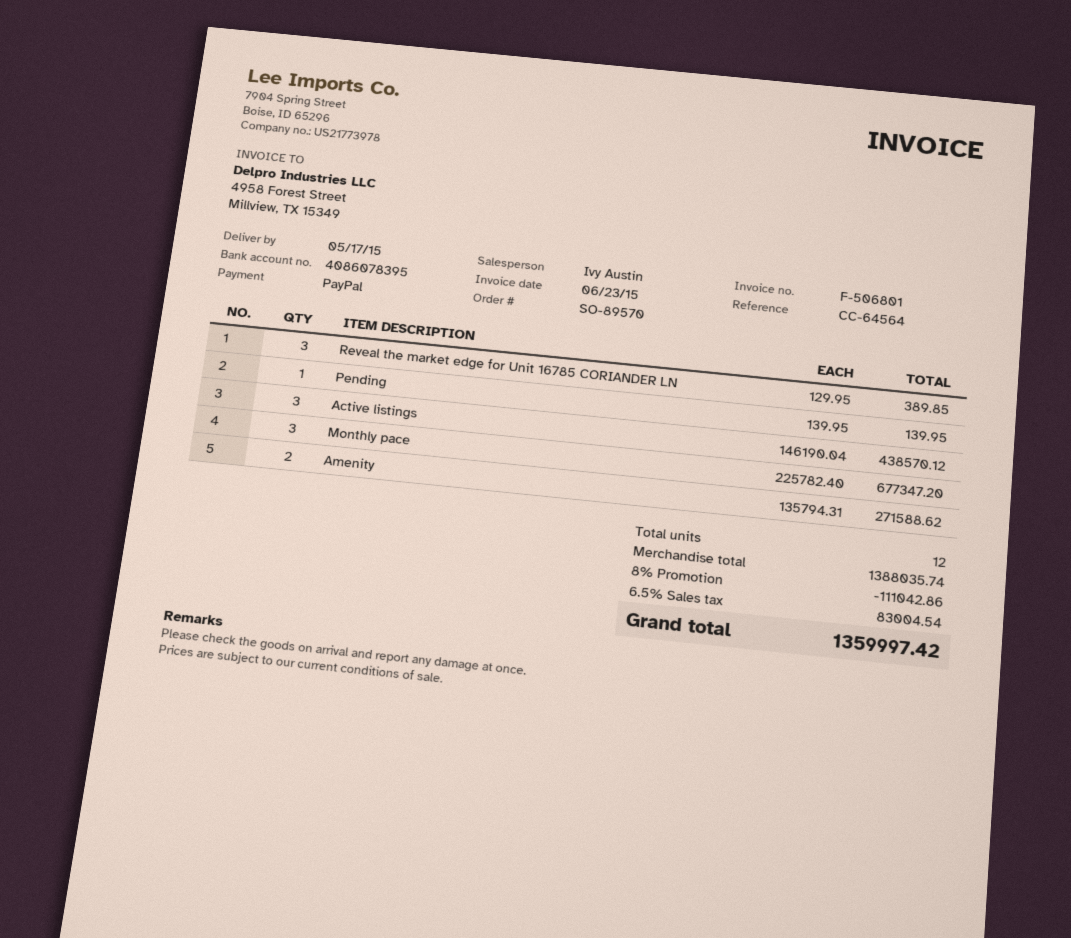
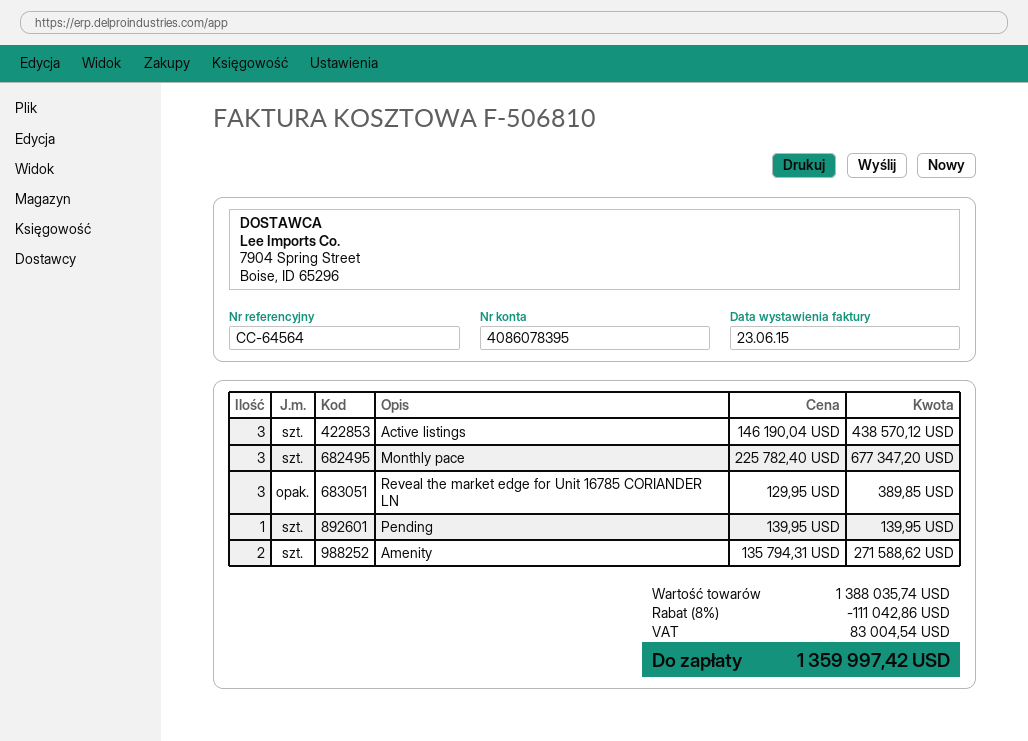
invoice number: F-506801 -> F-506810

